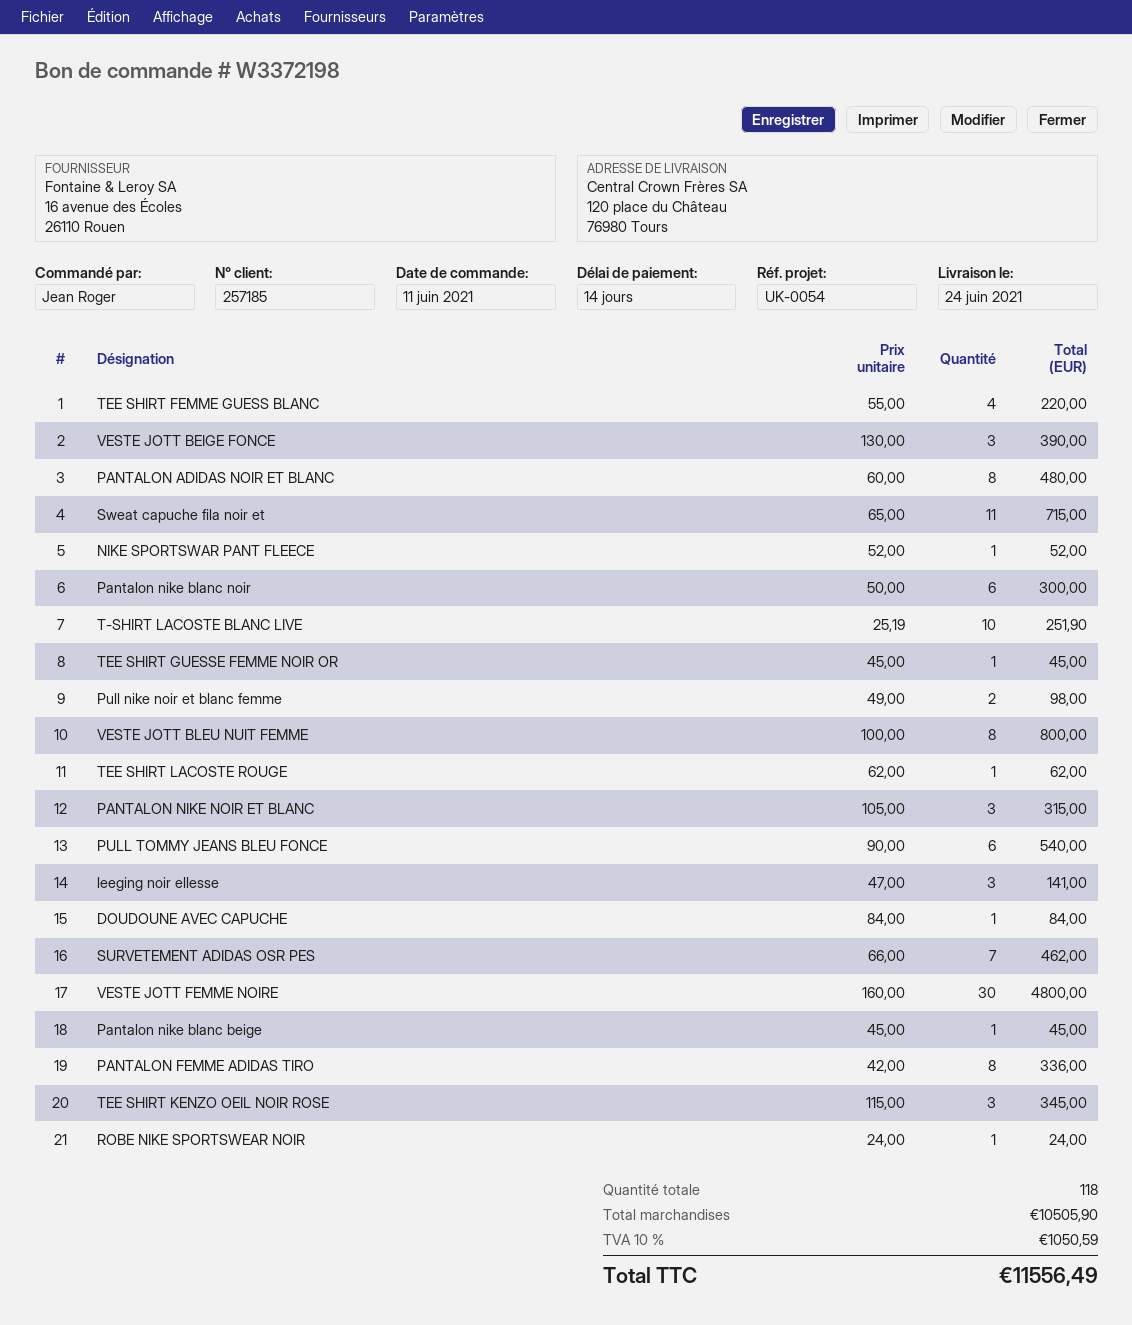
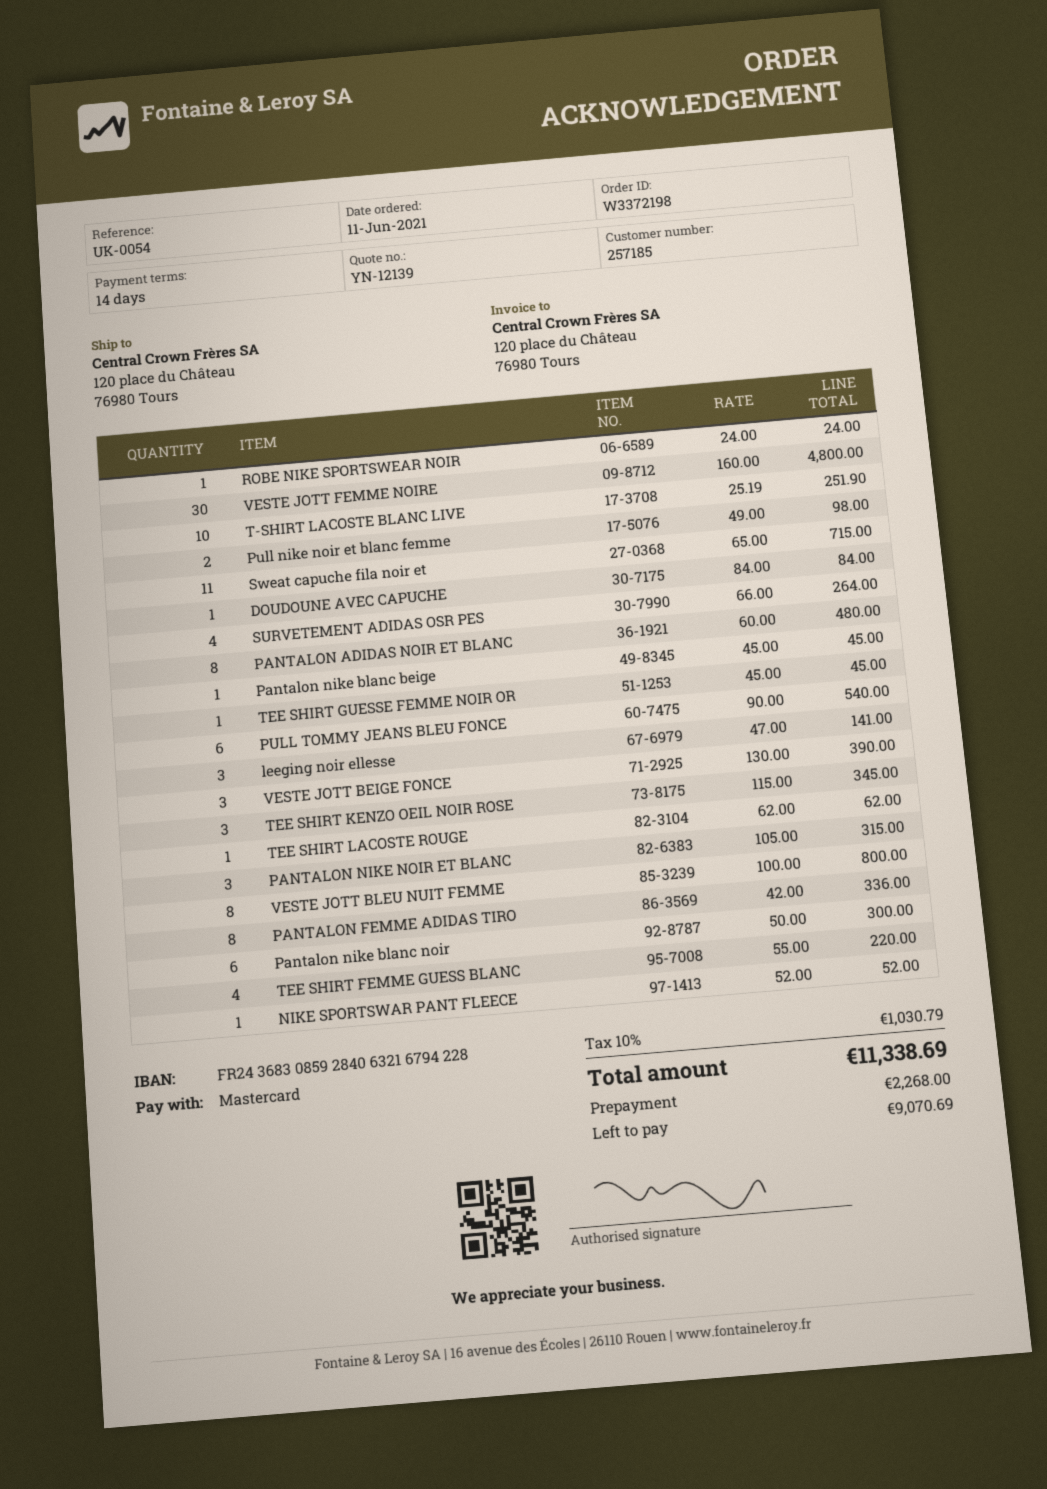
SURVETEMENT ADIDAS OSR PES: 7 x 66.00 = 462.00 -> 4 x 66.00 = 264.00
tax: 10% = 1050.59 -> 10% = 1030.79
total: 11556.49 -> 11338.69

